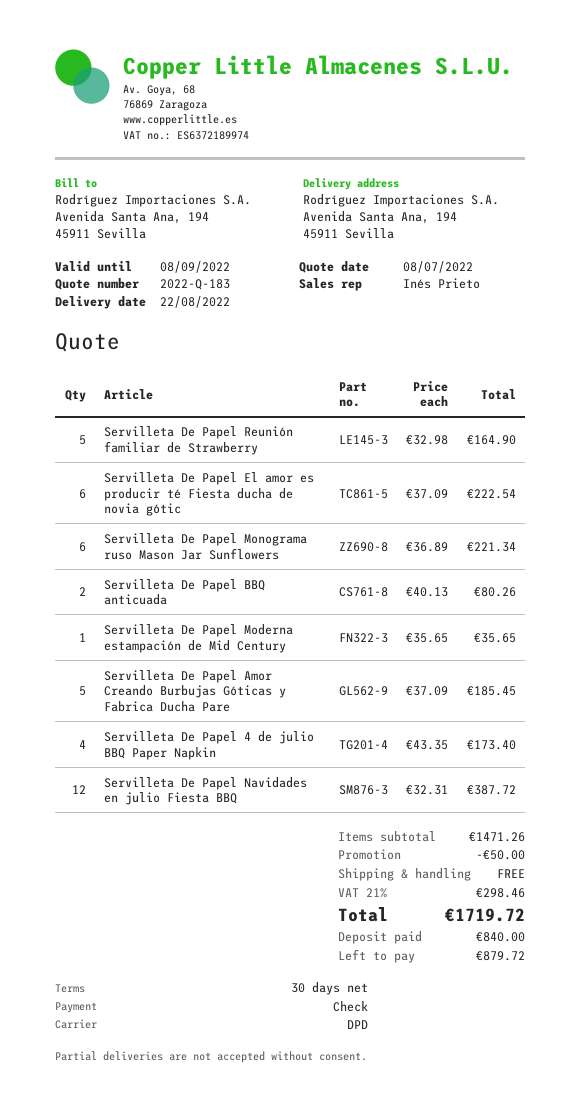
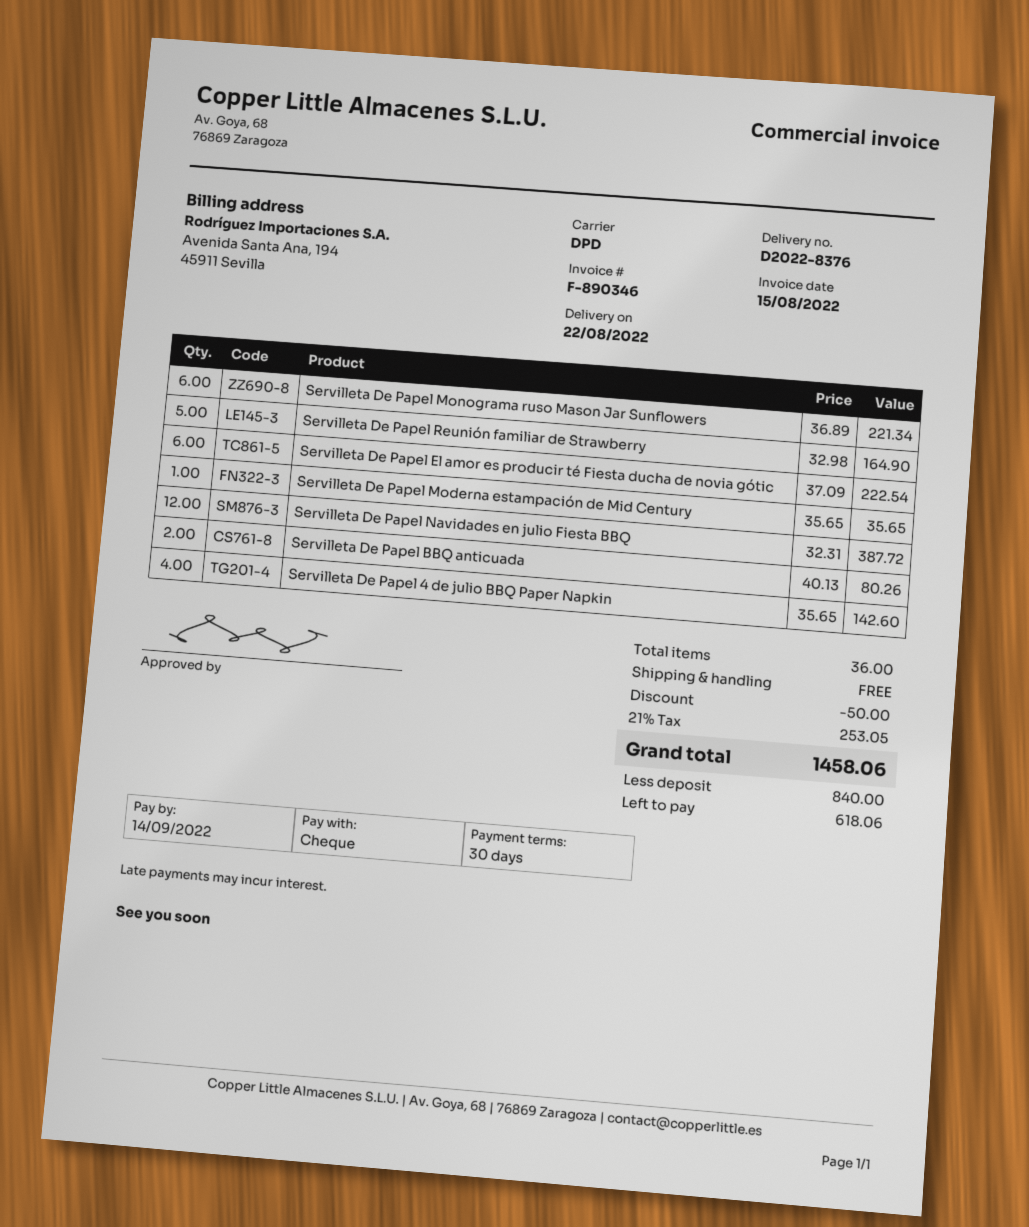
Servilleta De Papel Amor Creando Burbujas Góticas y Fabrica Ducha Pare: 5 x 37.09 = 185.45 -> none
Servilleta De Papel 4 de julio BBQ Paper Napkin: 4 x 43.35 = 173.40 -> 4 x 35.65 = 142.60
tax: 21% = 298.46 -> 21% = 253.05
total: 1719.72 -> 1458.06
balance: 879.72 -> 618.06

